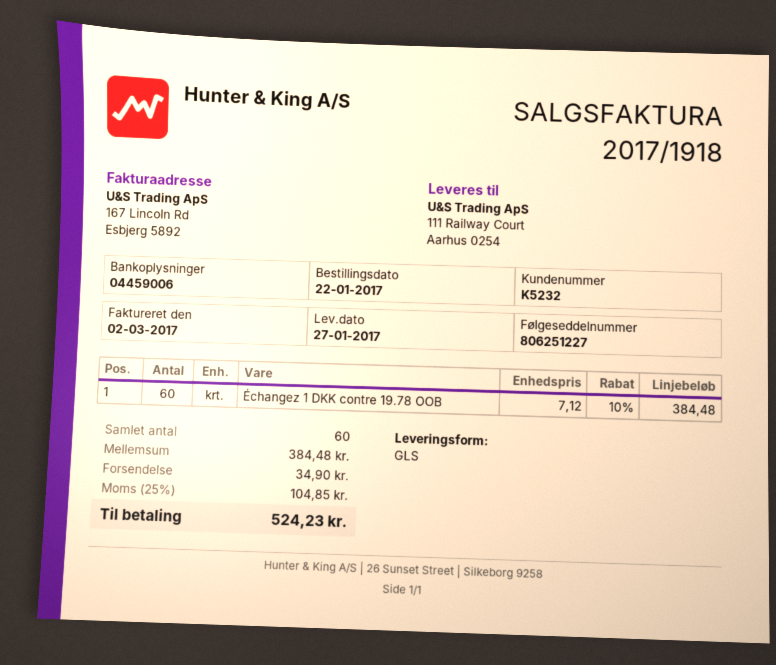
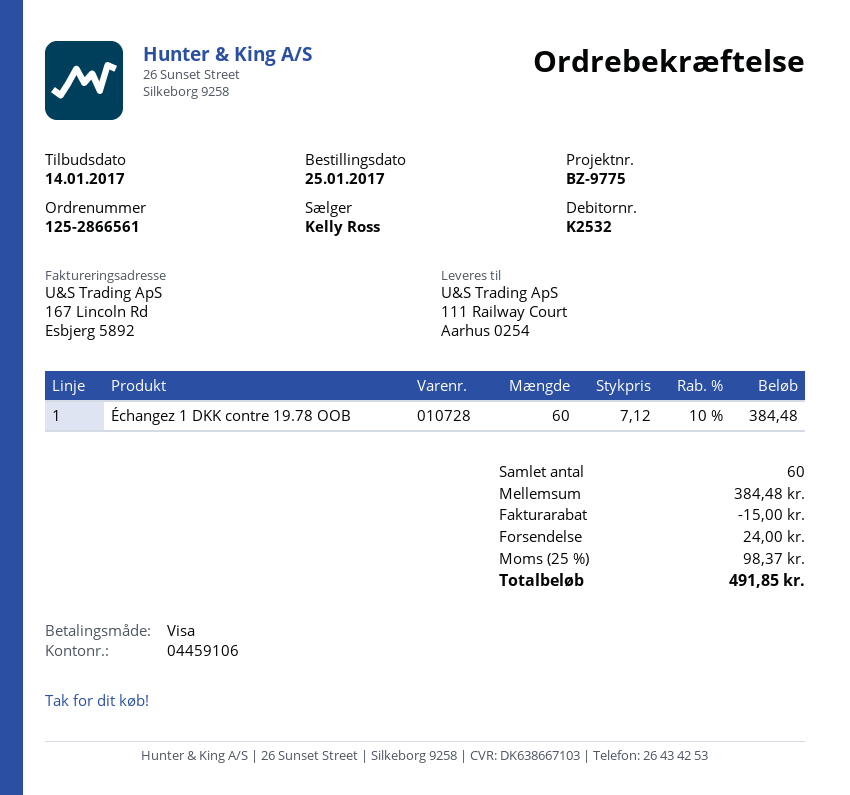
order date: 2017-01-22 -> 2017-01-25
customer number: K5232 -> K2532
bank account: 04459006 -> 04459106
discount: none -> 15.00
shipping: 34.90 -> 24.00
tax: 25% = 104.85 -> 25% = 98.37
total: 524.23 -> 491.85

